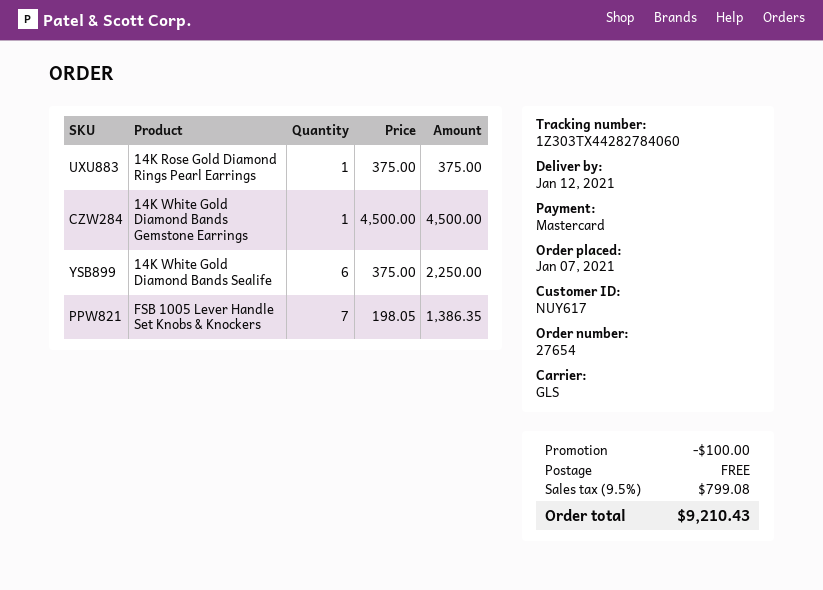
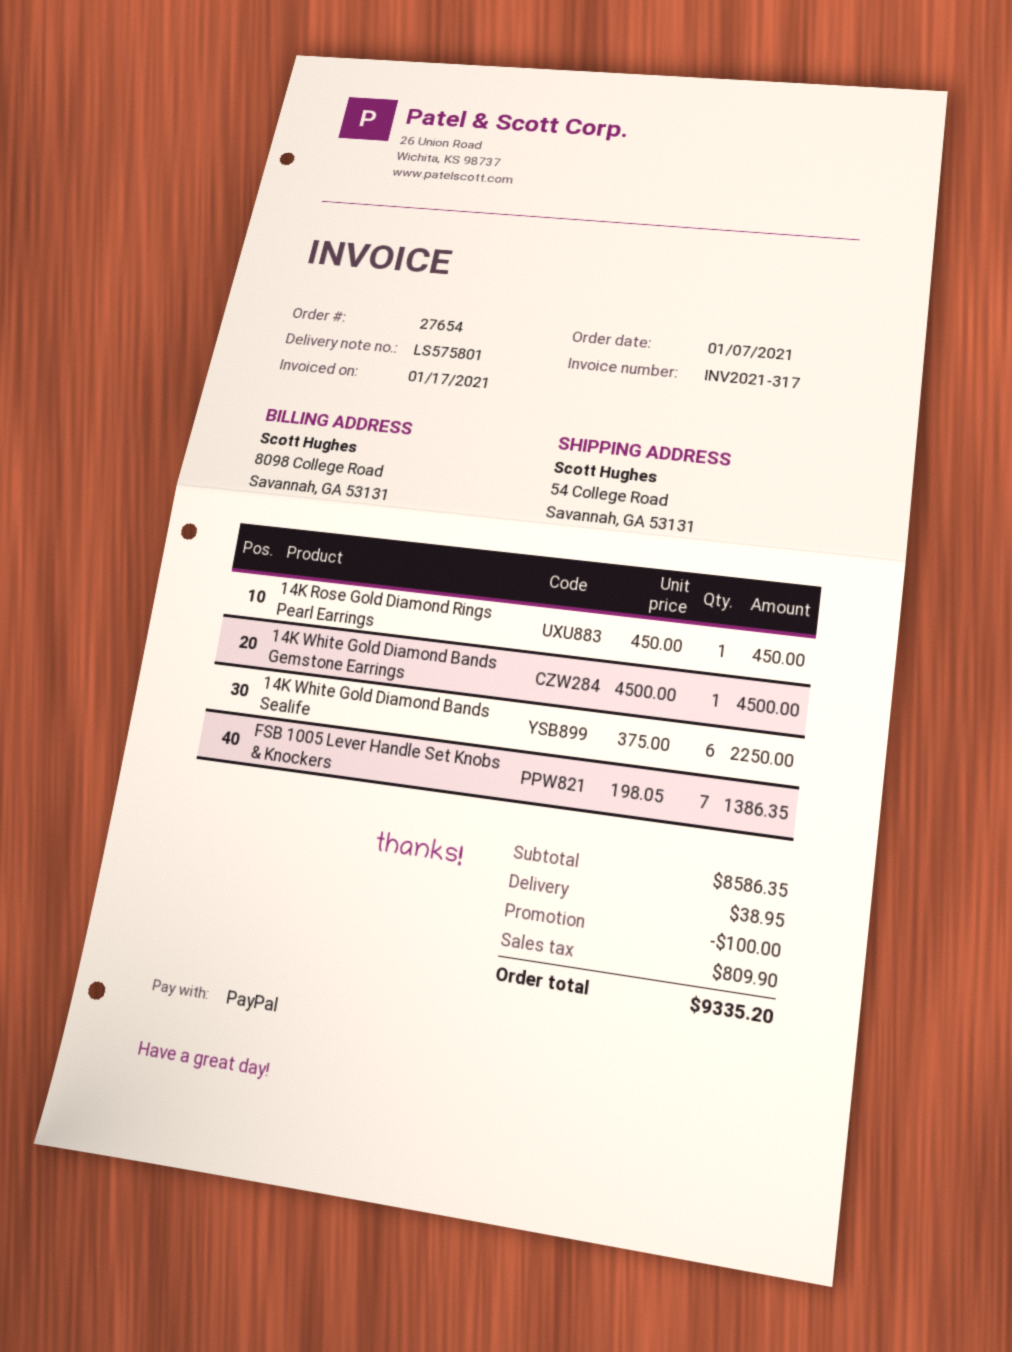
payment method: Mastercard -> PayPal
14K Rose Gold Diamond Rings Pearl Earrings: 1 x 375.00 = 375.00 -> 1 x 450.00 = 450.00
shipping: 0.00 -> 38.95
tax: 799.08 -> 809.90
total: 9210.43 -> 9335.20

